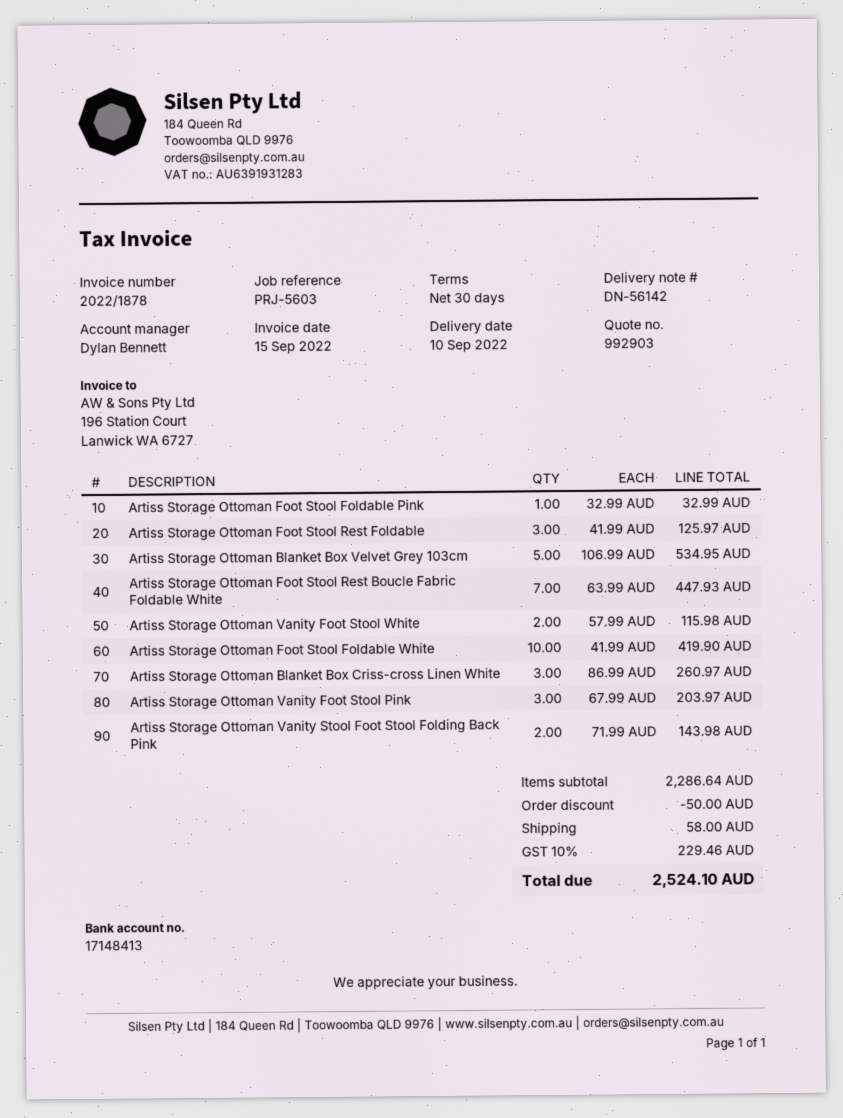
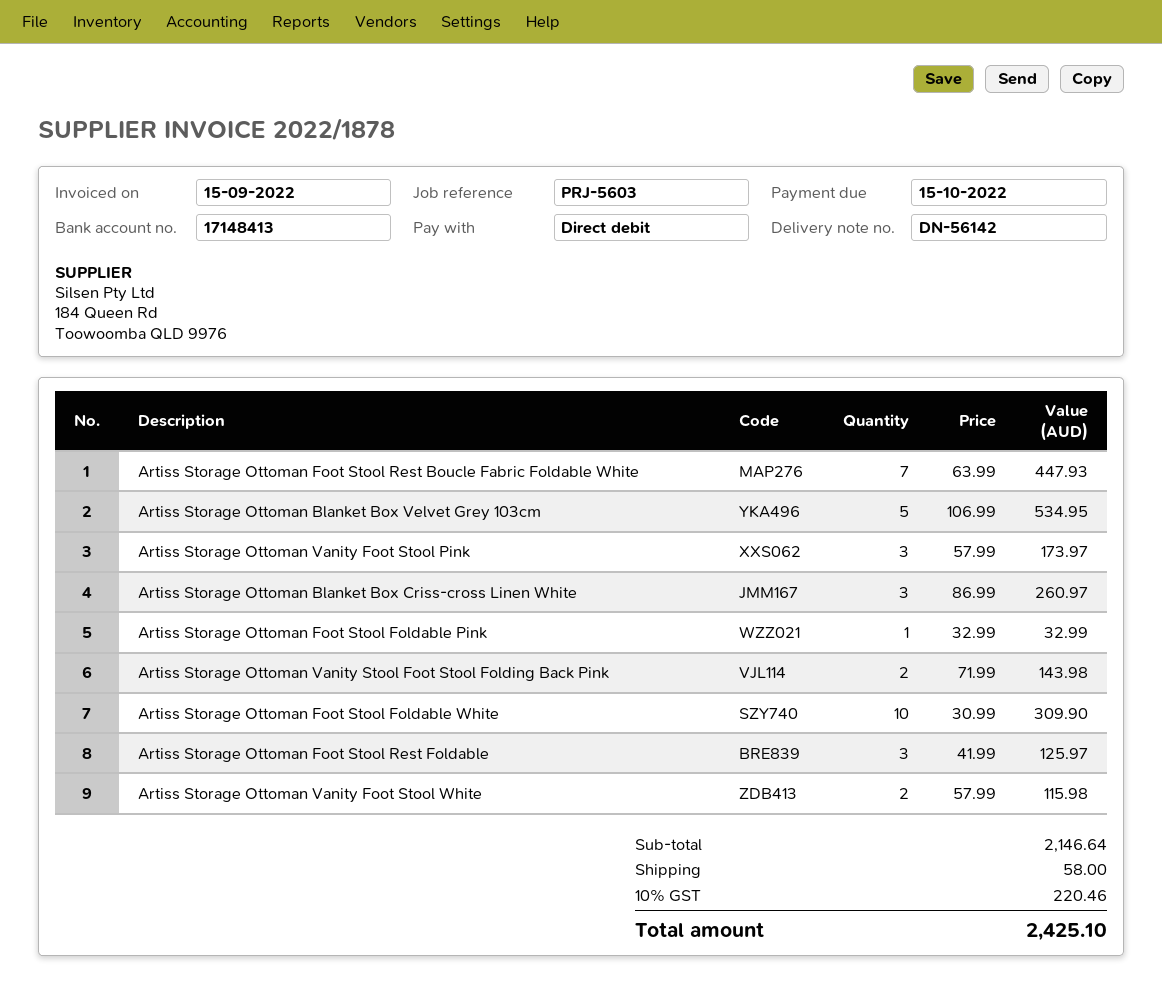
Artiss Storage Ottoman Foot Stool Foldable White: 10 x 41.99 = 419.90 -> 10 x 30.99 = 309.90
Artiss Storage Ottoman Vanity Foot Stool Pink: 3 x 67.99 = 203.97 -> 3 x 57.99 = 173.97
subtotal: 2286.64 -> 2146.64
discount: 50.00 -> none
tax: 10% = 229.46 -> 10% = 220.46
total: 2524.10 -> 2425.10

